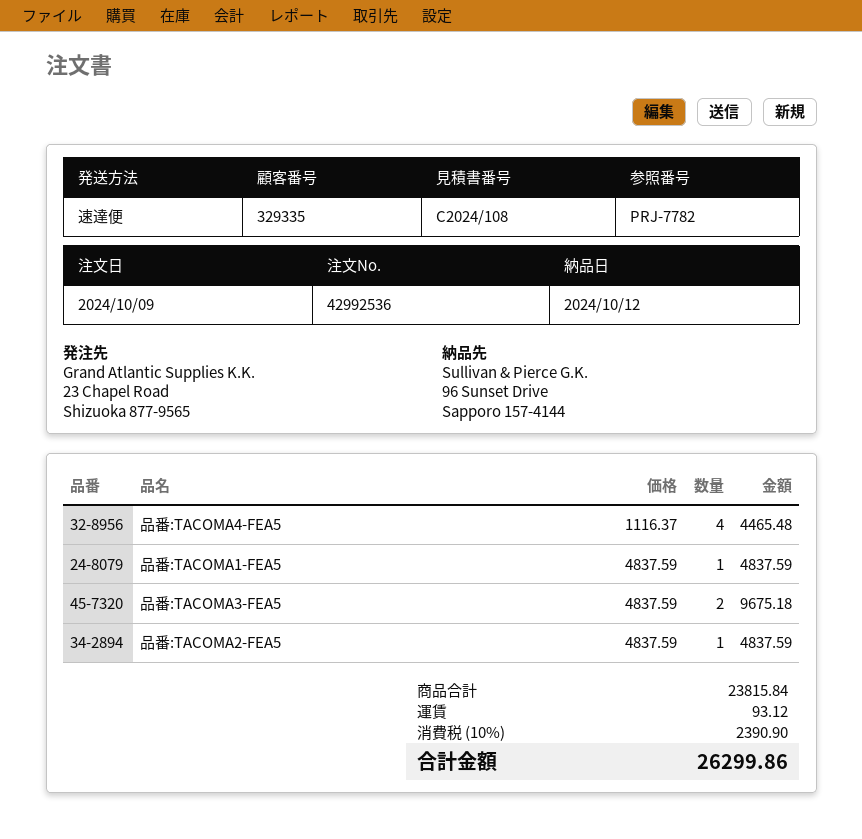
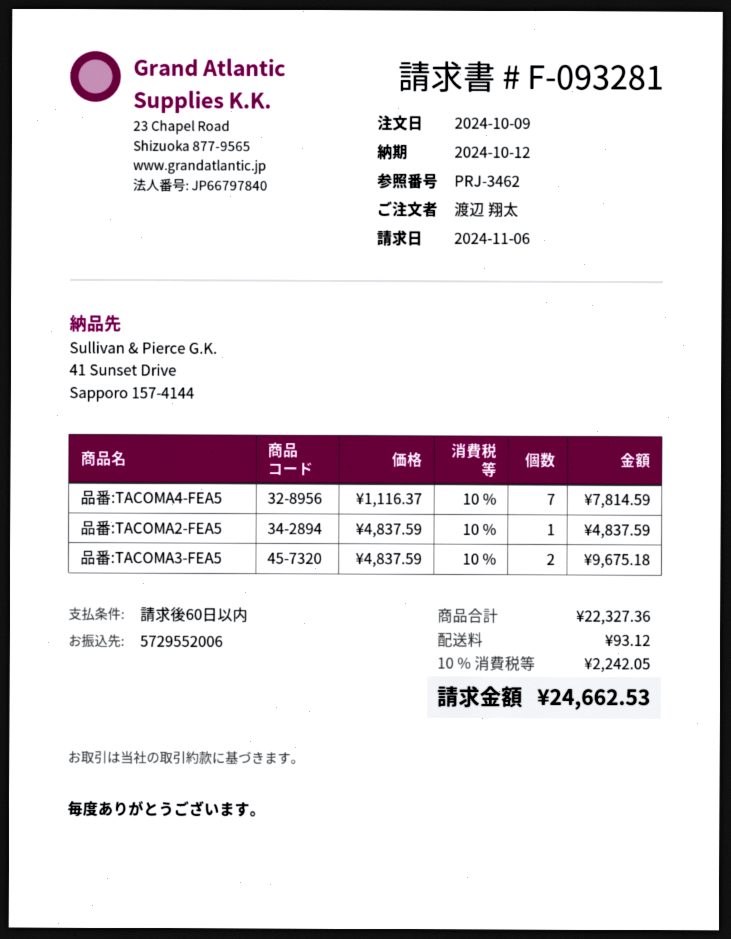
reference: PRJ-7782 -> PRJ-3462
ship to: 96 Sunset Drive, Sapporo 157-4144 -> 41 Sunset Drive, Sapporo 157-4144
品番:TACOMA4-FEA5: 4 x 1116.37 = 4465.48 -> 7 x 1116.37 = 7814.59
品番:TACOMA1-FEA5: 1 x 4837.59 = 4837.59 -> none
subtotal: 23815.84 -> 22327.36
tax: 10% = 2390.90 -> 10% = 2242.05
total: 26299.86 -> 24662.53

